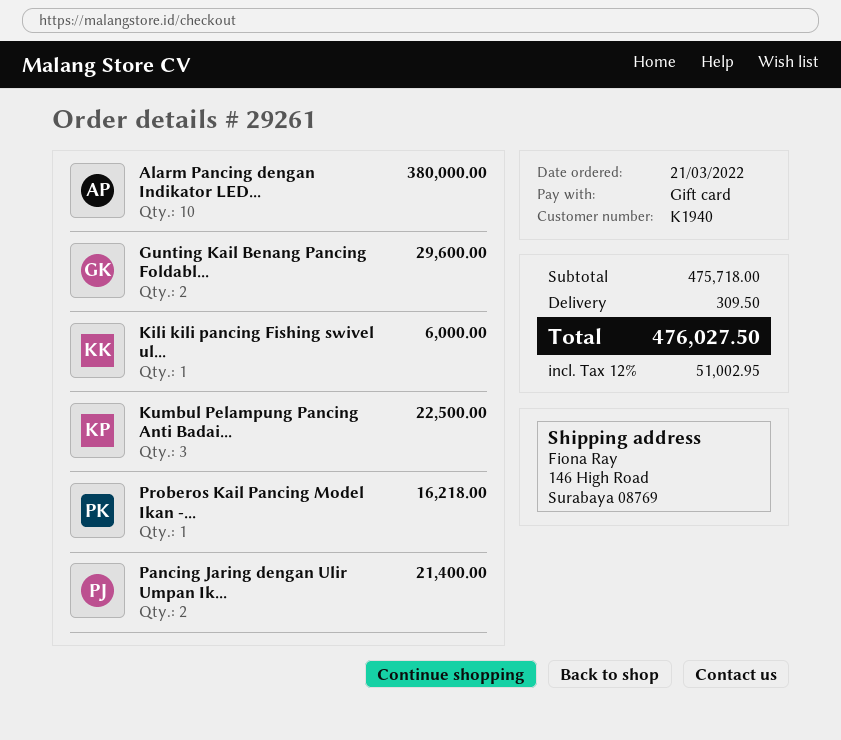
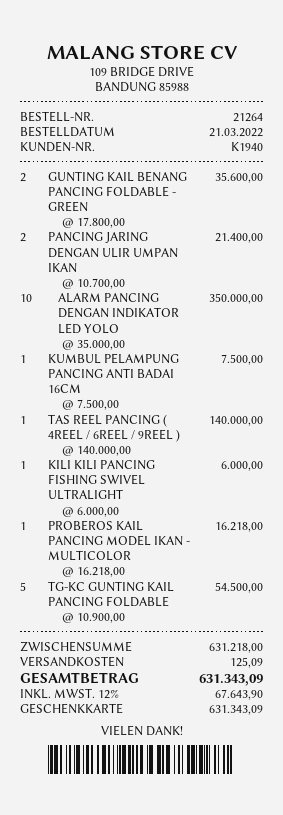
order number: 29261 -> 21264
Alarm Pancing dengan Indikator LED...: 10 for 380000.00 -> 10 for 350000.00
Gunting Kail Benang Pancing Foldabl...: 2 for 29600.00 -> 2 for 35600.00
Kumbul Pelampung Pancing Anti Badai...: 3 for 22500.00 -> 1 for 7500.00
TAS REEL PANCING ( 4REEL / 6REEL / 9REEL ): none -> 1 for 140000.00
TG-KC GUNTING KAIL PANCING FOLDABLE: none -> 5 for 54500.00
subtotal: 475718.00 -> 631218.00
shipping: 309.50 -> 125.09
tax: 12% = 51002.95 -> 12% = 67643.90
total: 476027.50 -> 631343.09

